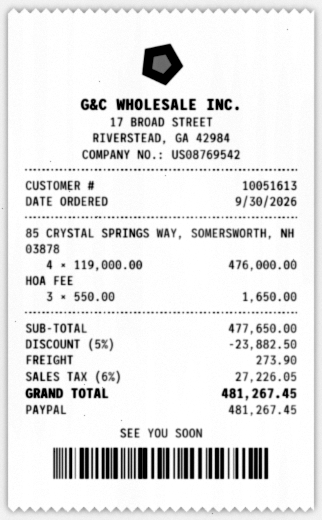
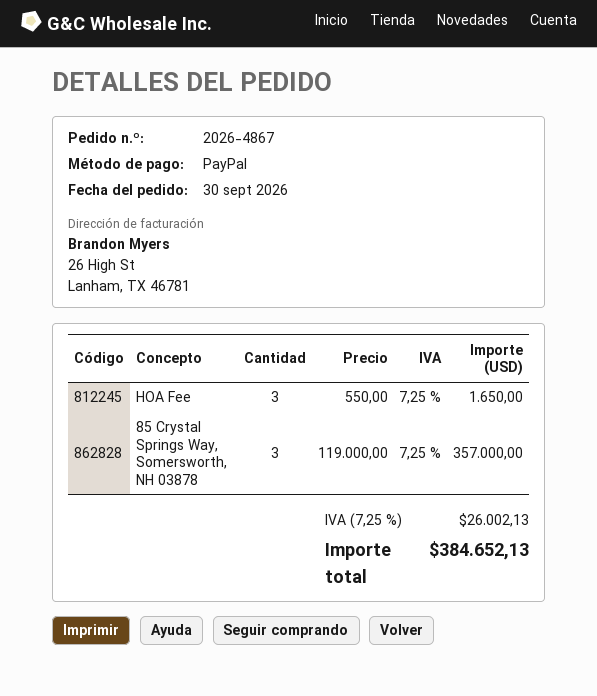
85 CRYSTAL SPRINGS WAY, SOMERSWORTH, NH 03878: 4 x 119000.00 = 476000.00 -> 3 x 119000.00 = 357000.00
discount: 5% = 23882.50 -> none
shipping: 273.90 -> none
tax: 6% = 27226.05 -> 7.25% = 26002.13
total: 481267.45 -> 384652.13

